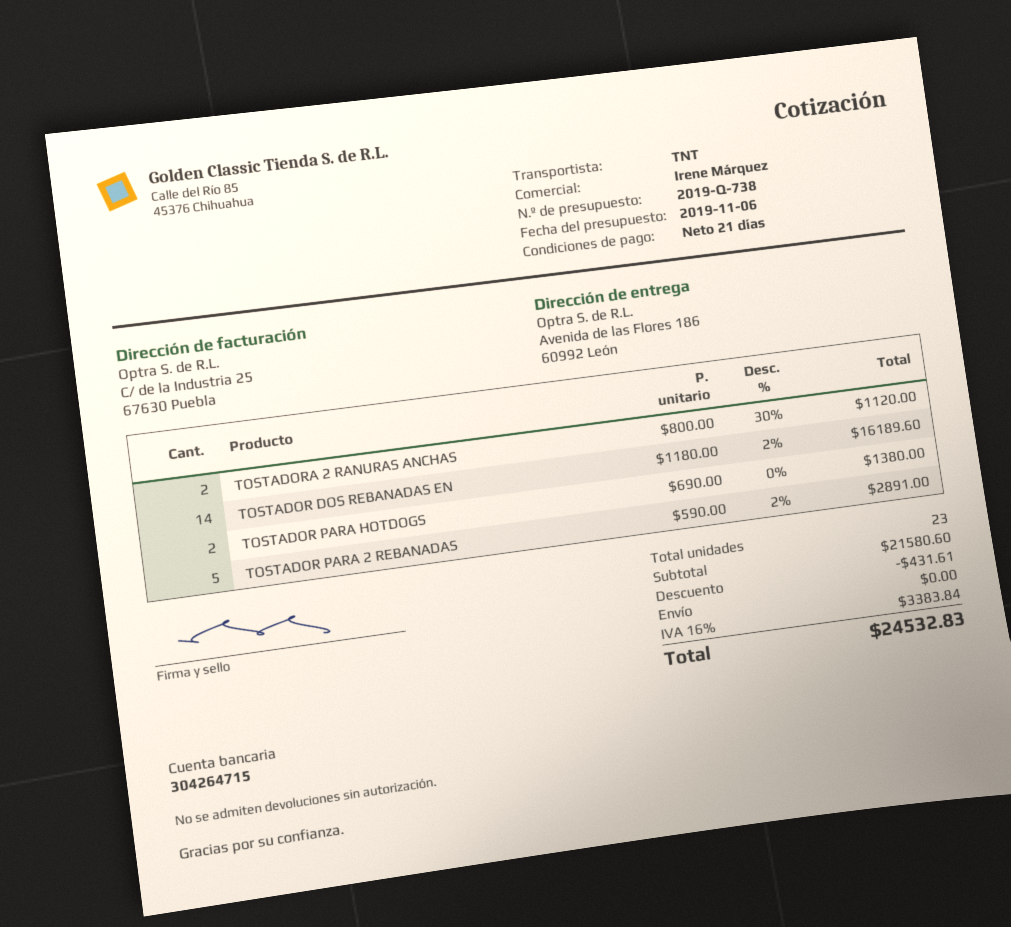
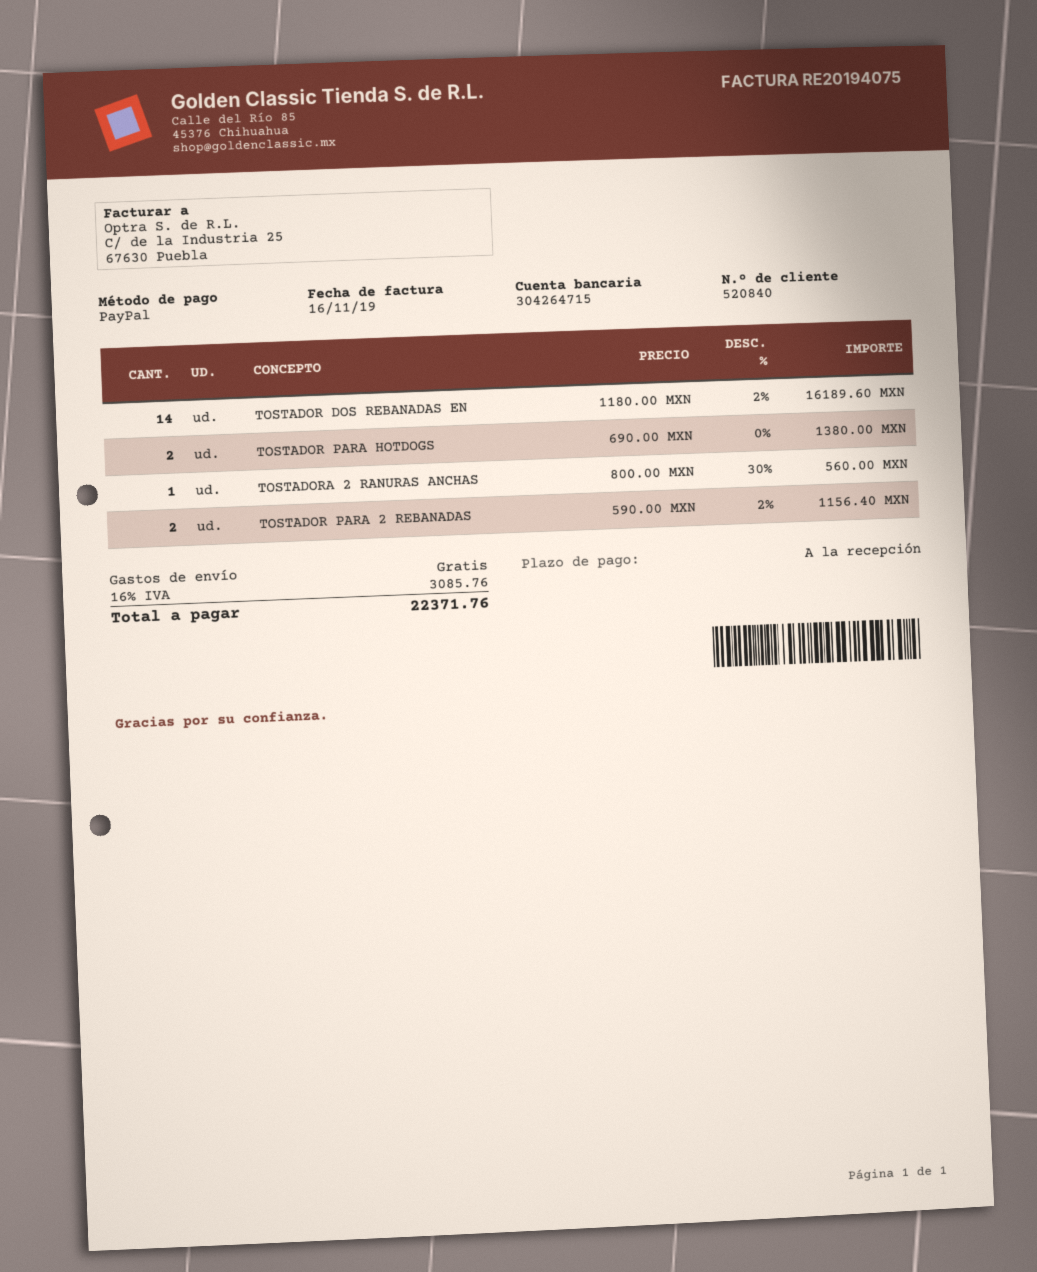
payment terms: 21 days -> on receipt
TOSTADORA 2 RANURAS ANCHAS: 2 x 800.00 - 30% = 1120.00 -> 1 x 800.00 - 30% = 560.00
TOSTADOR PARA 2 REBANADAS: 5 x 590.00 - 2% = 2891.00 -> 2 x 590.00 - 2% = 1156.40
discount: 431.61 -> none
tax: 16% = 3383.84 -> 16% = 3085.76
total: 24532.83 -> 22371.76

